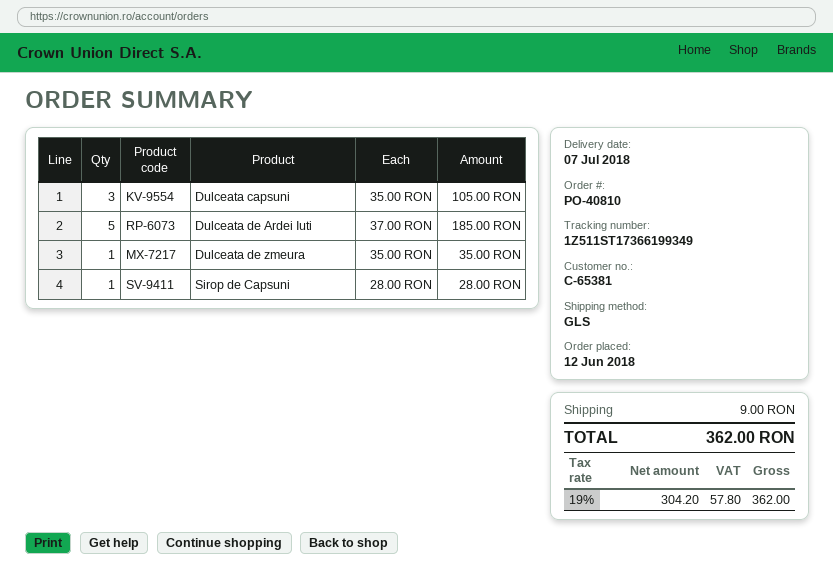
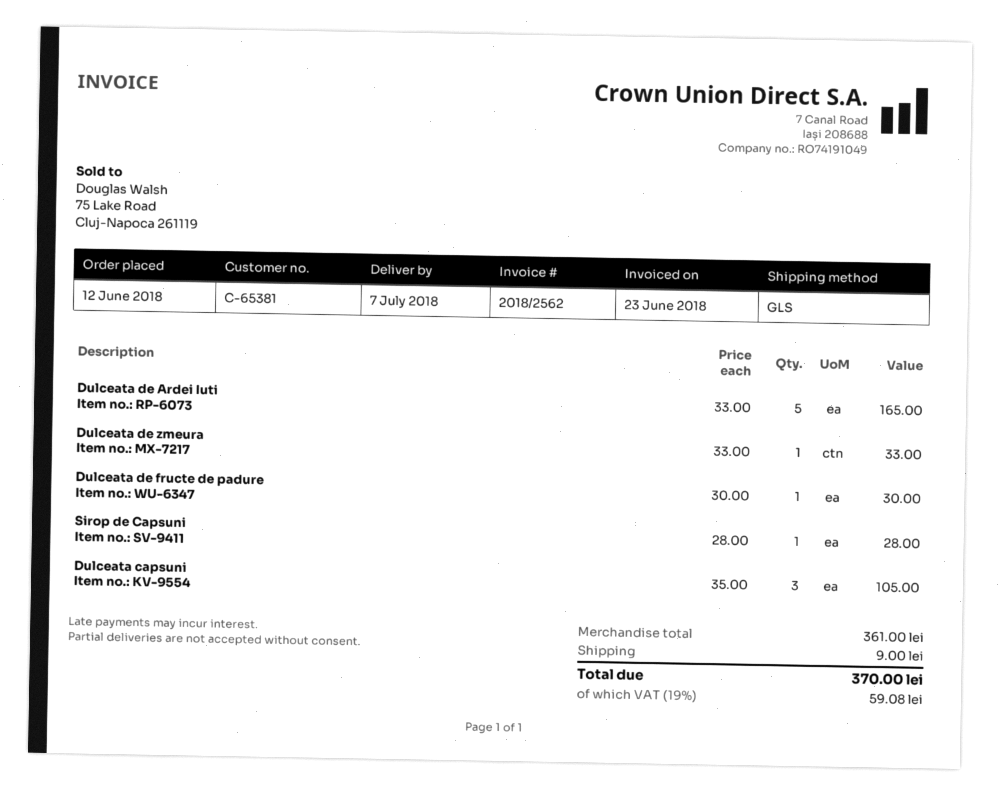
Dulceata de Ardei Iuti: 5 x 37.00 = 185.00 -> 5 x 33.00 = 165.00
Dulceata de zmeura: 1 x 35.00 = 35.00 -> 1 x 33.00 = 33.00
Dulceata de fructe de padure: none -> 1 x 30.00 = 30.00
tax: 19% = 57.80 -> 19% = 59.08
total: 362.00 -> 370.00

